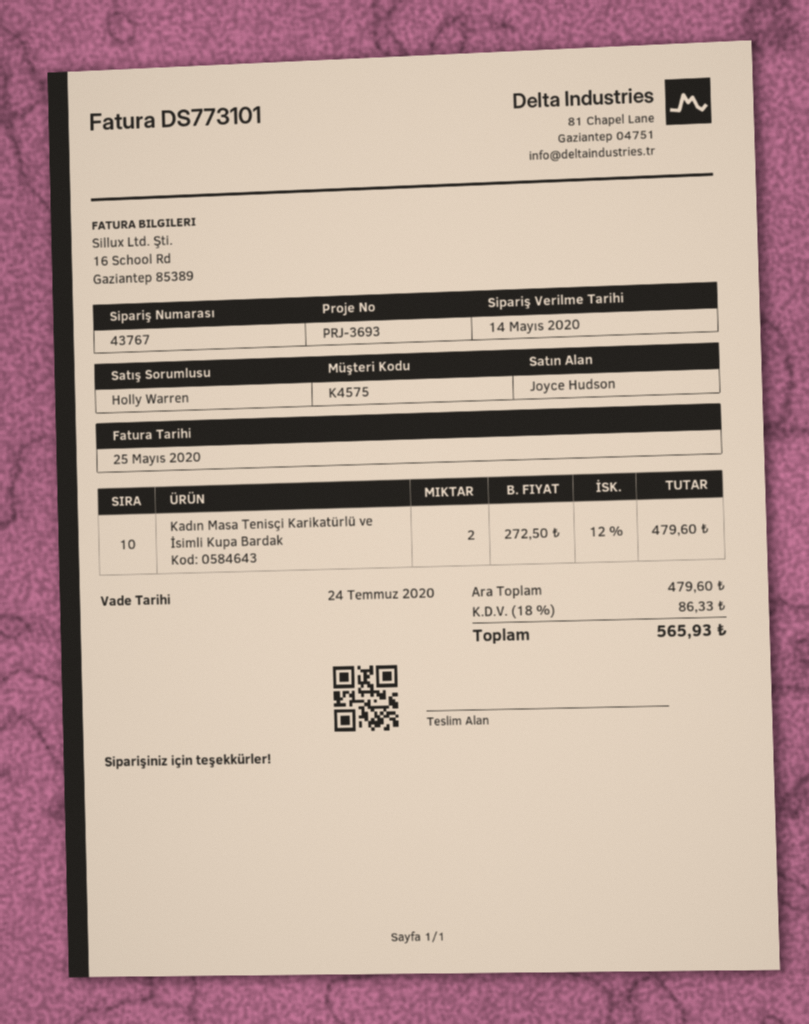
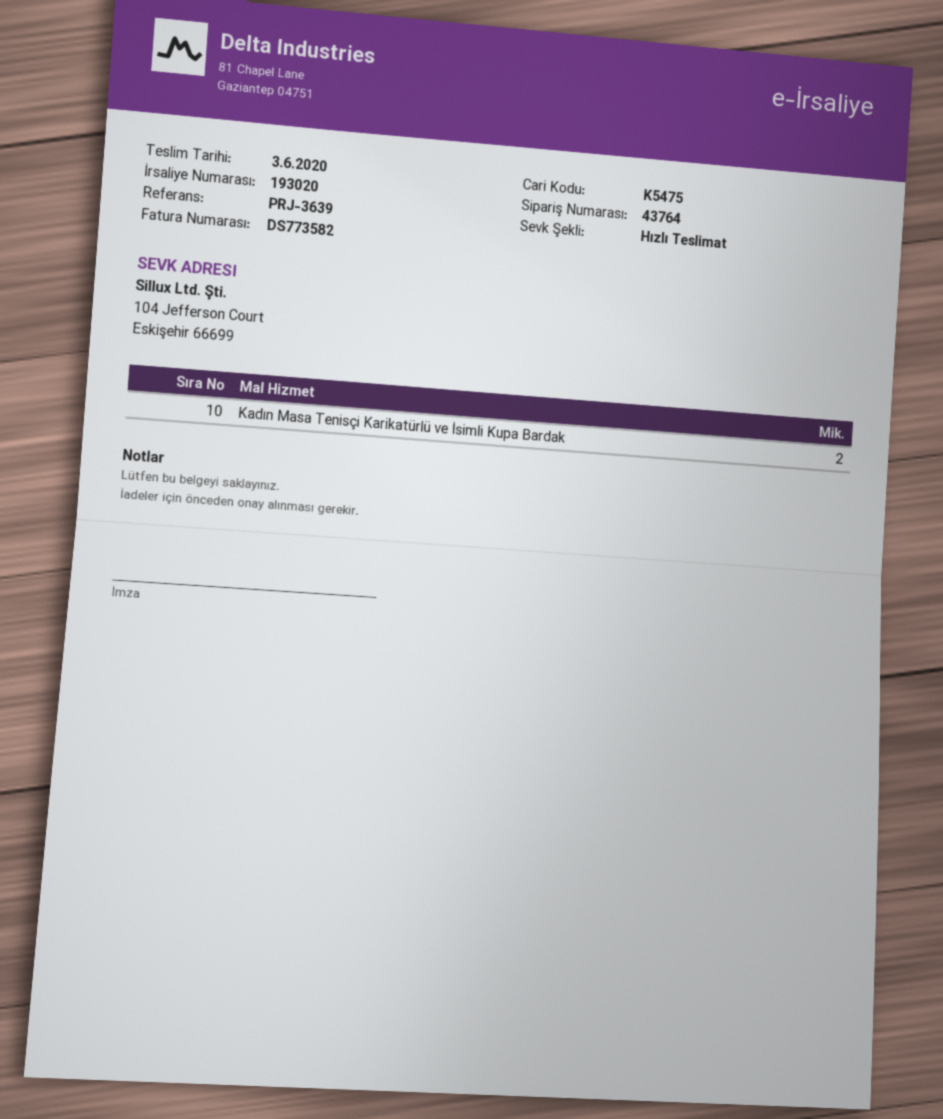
order number: 43767 -> 43764
invoice number: DS773101 -> DS773582
customer number: K4575 -> K5475
reference: PRJ-3693 -> PRJ-3639

